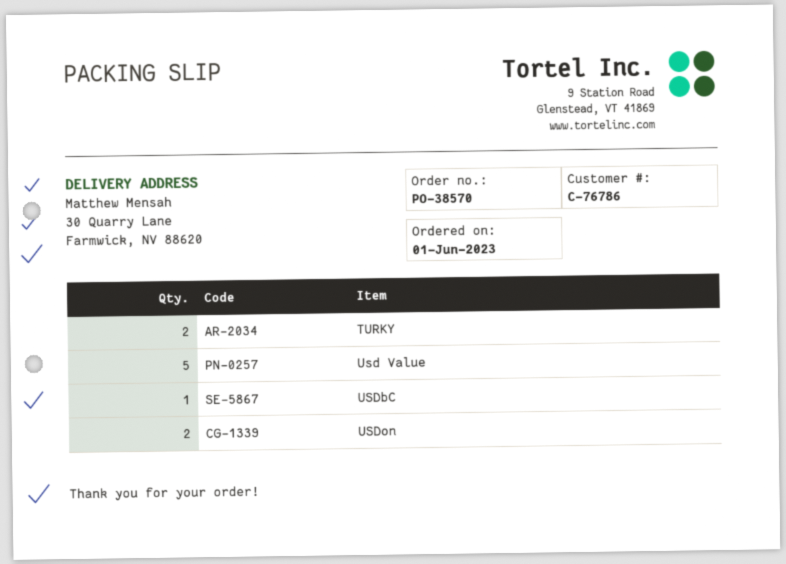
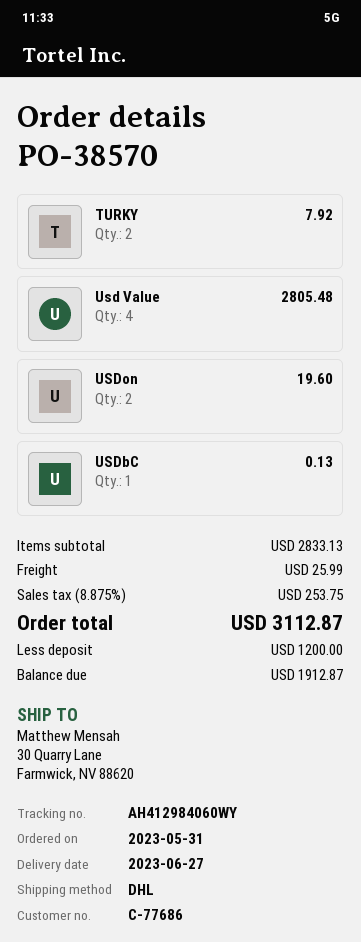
order date: 2023-06-01 -> 2023-05-31
customer number: C-76786 -> C-77686
Usd Value: 5 -> 4

